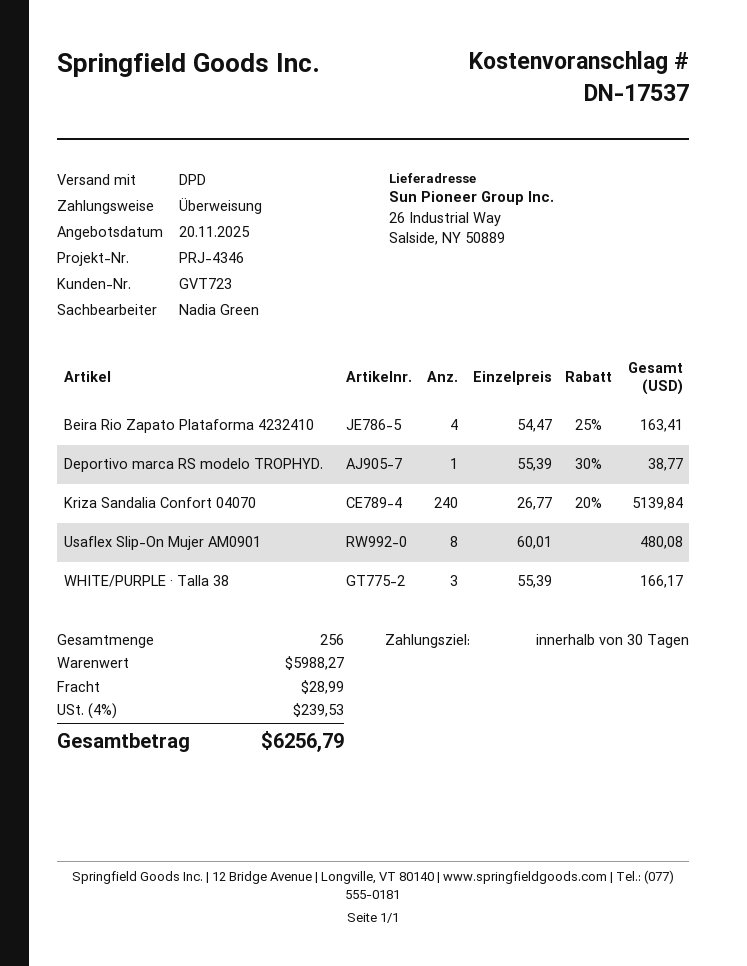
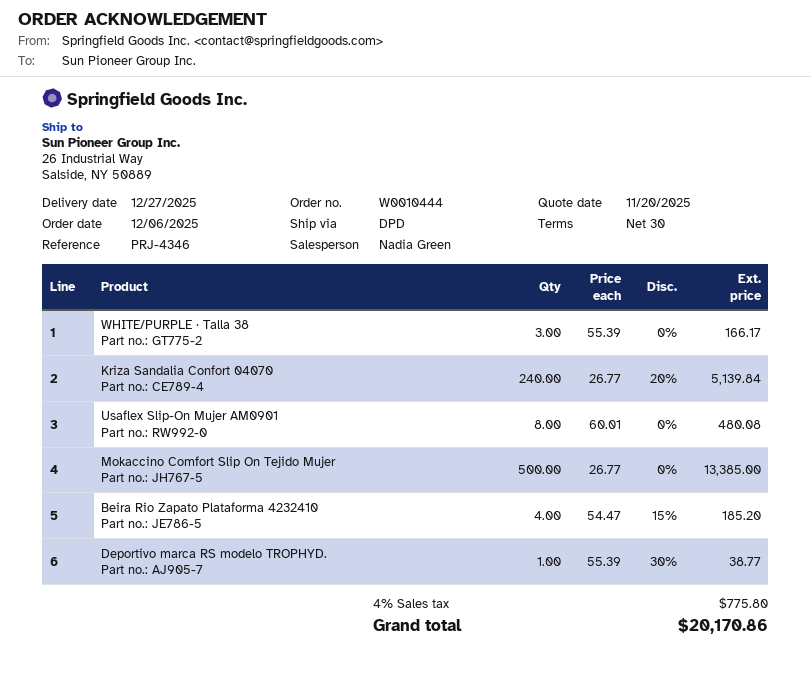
Beira Rio Zapato Plataforma 4232410: 4 x 54.47 - 25% = 163.41 -> 4 x 54.47 - 15% = 185.20
Mokaccino Comfort Slip On Tejido Mujer: none -> 500 x 26.77 = 13385.00
shipping: 28.99 -> none
tax: 4% = 239.53 -> 4% = 775.80
total: 6256.79 -> 20170.86

